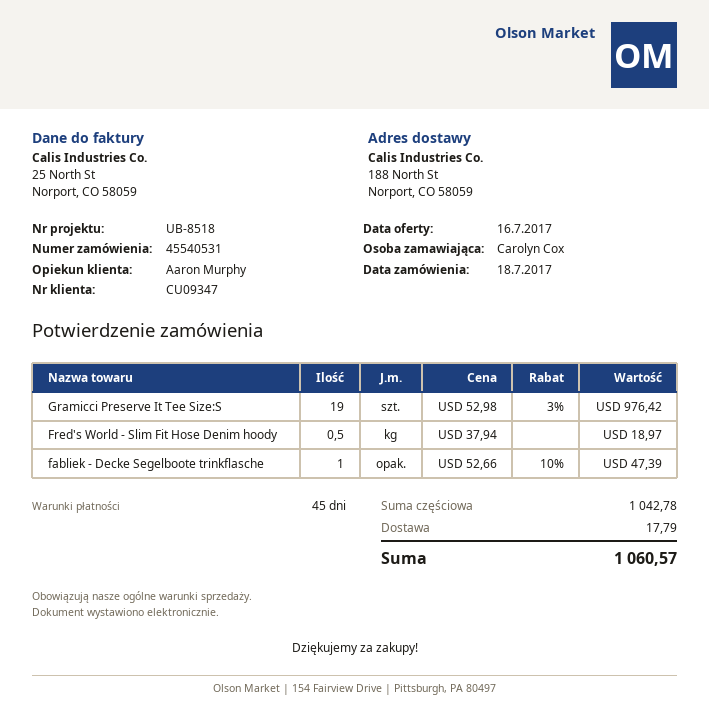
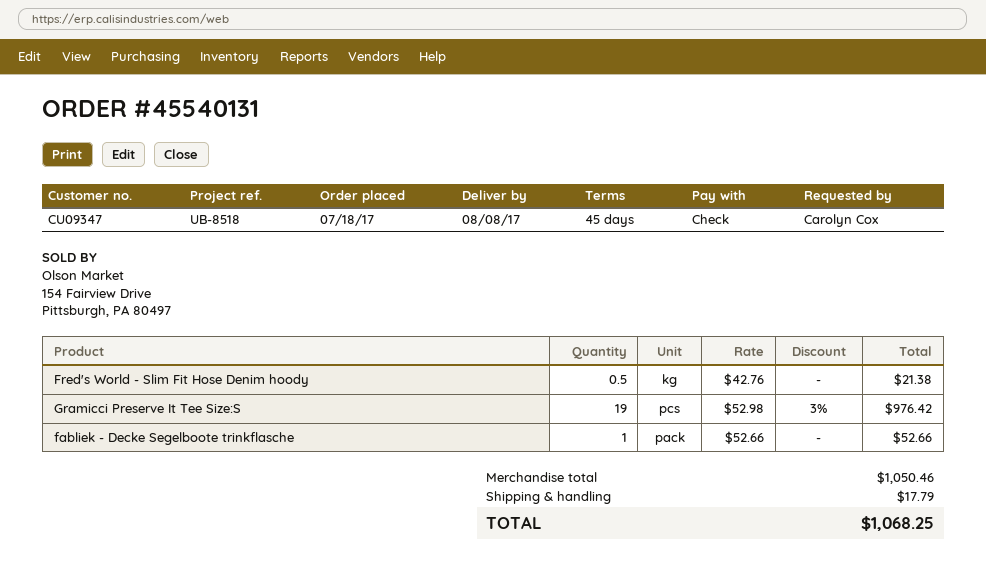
order number: 45540531 -> 45540131
Fred's World - Slim Fit Hose Denim hoody: 0.5 x 37.94 = 18.97 -> 0.5 x 42.76 = 21.38
fabliek - Decke Segelboote trinkflasche: 1 x 52.66 - 10% = 47.39 -> 1 x 52.66 = 52.66
subtotal: 1042.78 -> 1050.46
total: 1060.57 -> 1068.25

